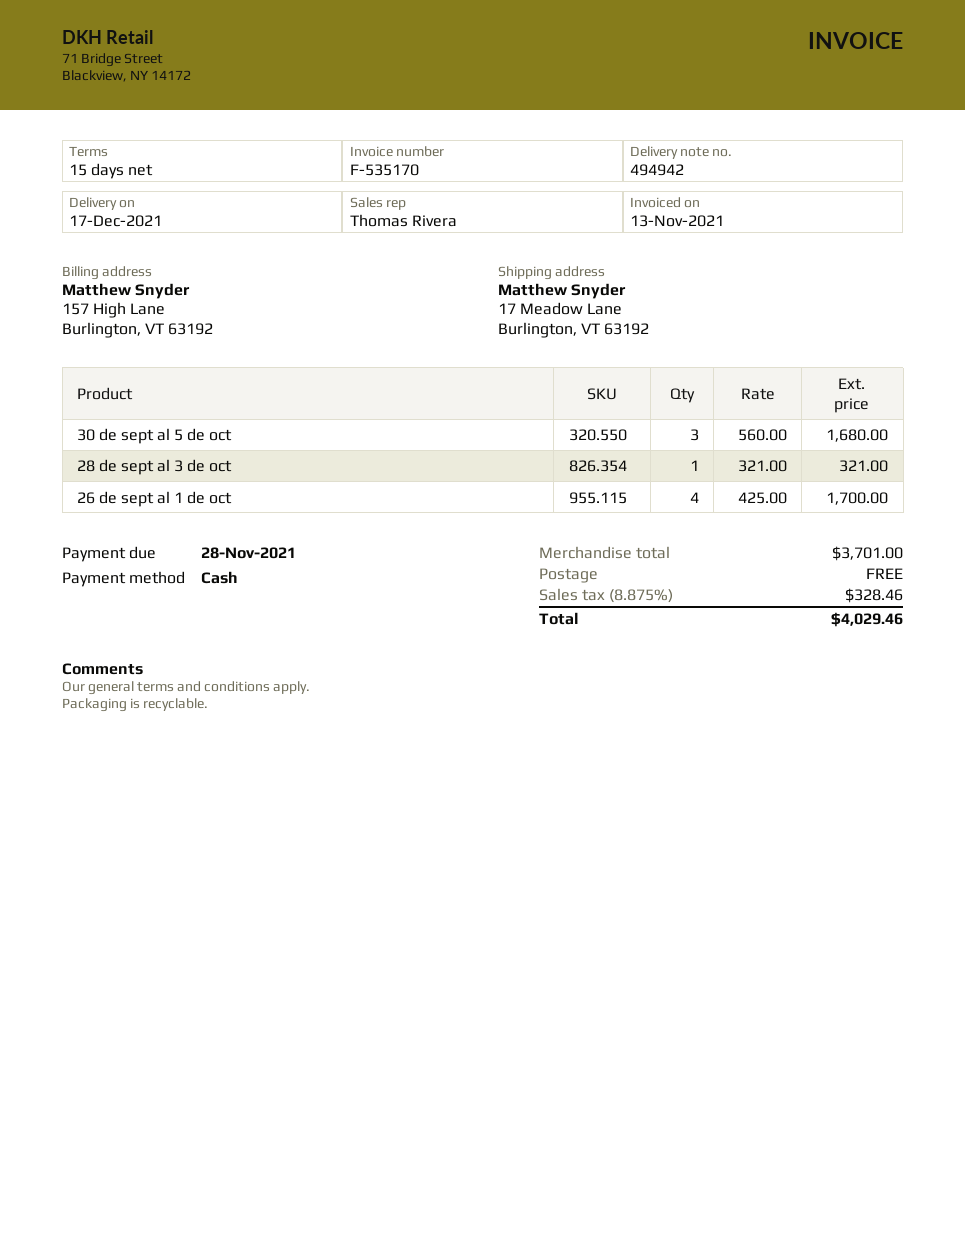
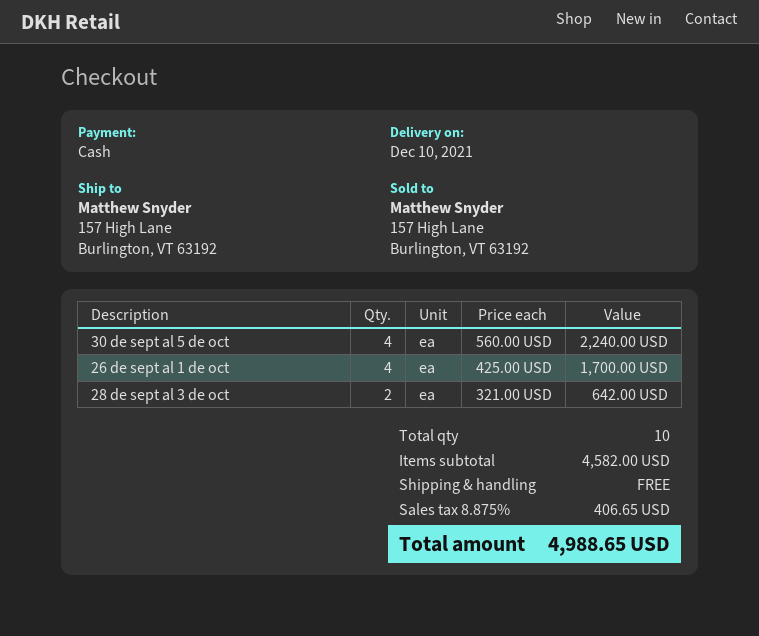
delivery date: 2021-12-17 -> 2021-12-10
ship to: 17 Meadow Lane, Burlington, VT 63192 -> 157 High Lane, Burlington, VT 63192
30 de sept al 5 de oct: 3 x 560.00 = 1680.00 -> 4 x 560.00 = 2240.00
28 de sept al 3 de oct: 1 x 321.00 = 321.00 -> 2 x 321.00 = 642.00
subtotal: 3701.00 -> 4582.00
tax: 8.875% = 328.46 -> 8.875% = 406.65
total: 4029.46 -> 4988.65

